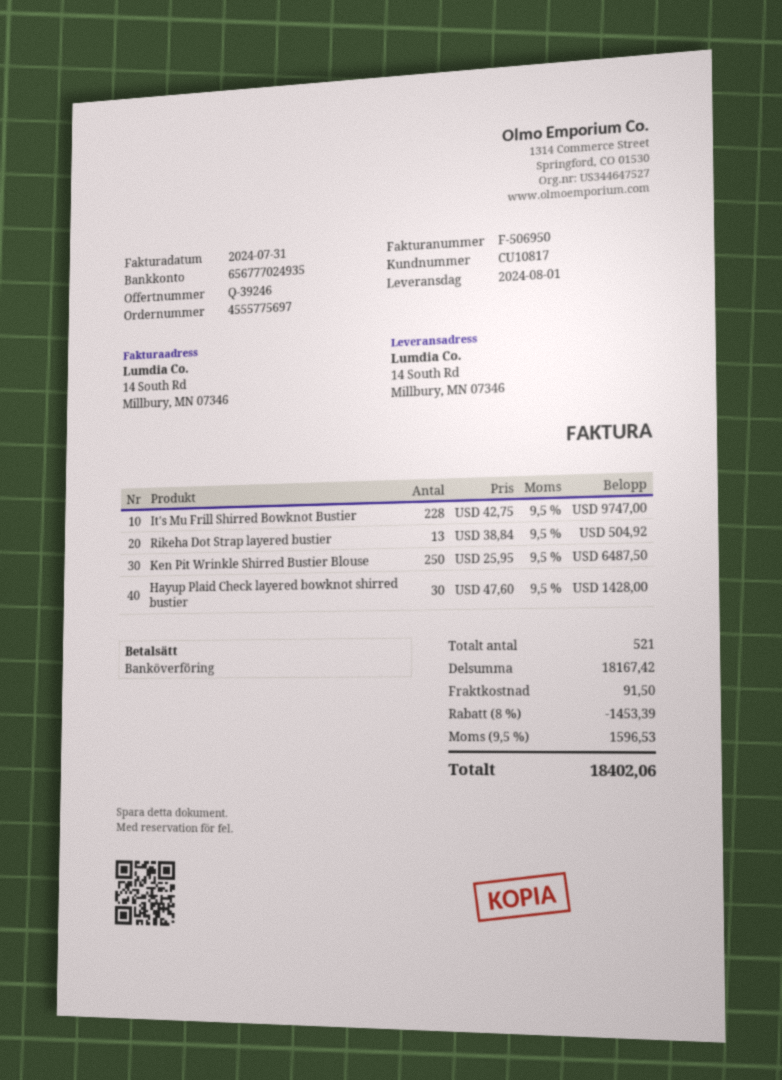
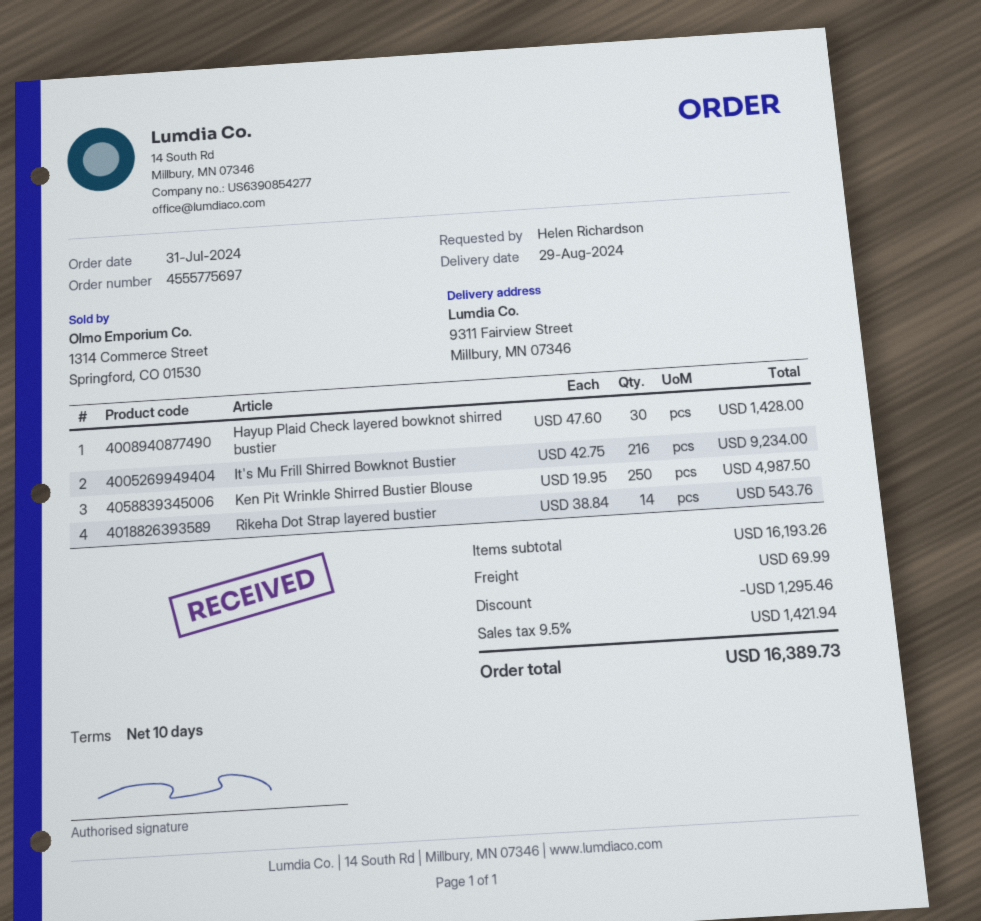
delivery date: 2024-08-01 -> 2024-08-29
ship to: 14 South Rd, Millbury, MN 07346 -> 9311 Fairview Street, Millbury, MN 07346
It's Mu Frill Shirred Bowknot Bustier: 228 x 42.75 = 9747.00 -> 216 x 42.75 = 9234.00
Rikeha Dot Strap layered bustier: 13 x 38.84 = 504.92 -> 14 x 38.84 = 543.76
Ken Pit Wrinkle Shirred Bustier Blouse: 250 x 25.95 = 6487.50 -> 250 x 19.95 = 4987.50
subtotal: 18167.42 -> 16193.26
discount: 1453.39 -> 1295.46
shipping: 91.50 -> 69.99
tax: 9.5% = 1596.53 -> 9.5% = 1421.94
total: 18402.06 -> 16389.73

